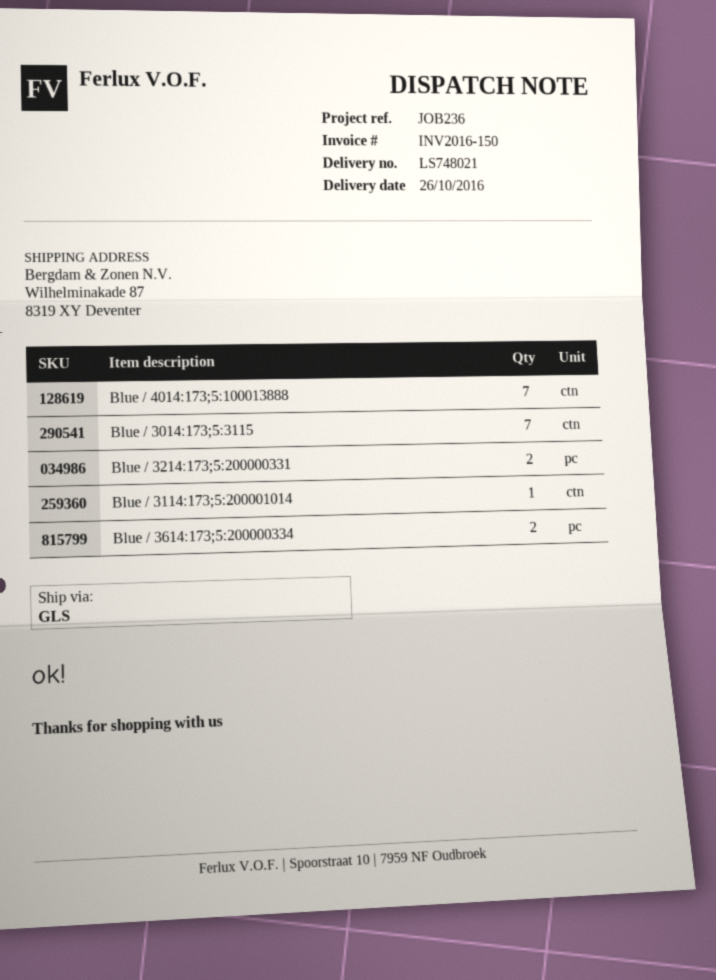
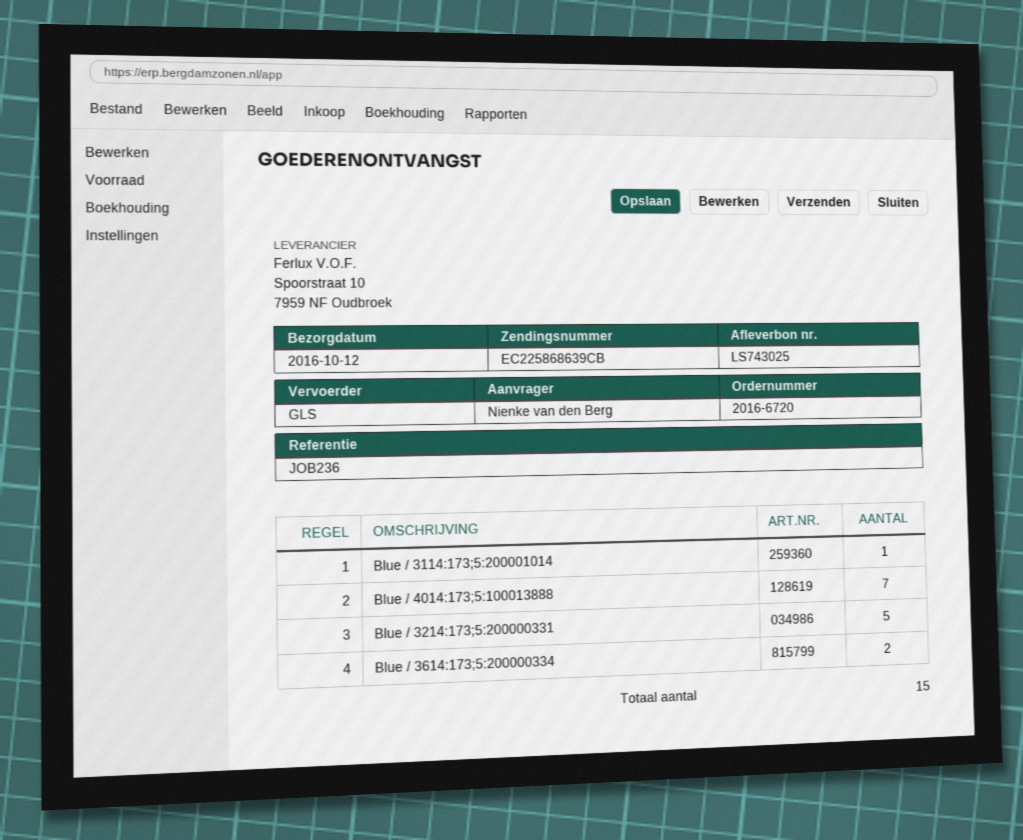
delivery note number: LS748021 -> LS743025
delivery date: 2016-10-26 -> 2016-10-12
Blue / 3014:173;5:3115: 7 -> none
Blue / 3214:173;5:200000331: 2 -> 5

